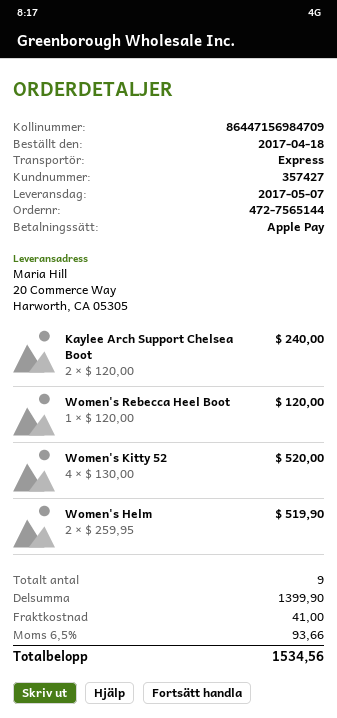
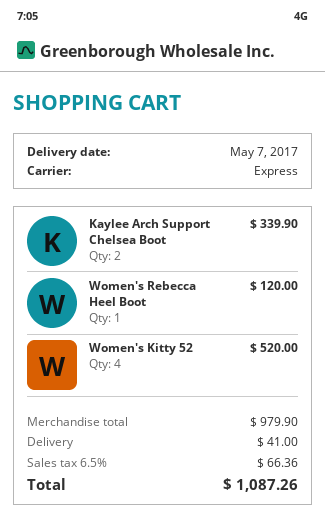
Kaylee Arch Support Chelsea Boot: 2 for 240.00 -> 2 for 339.90
Women's Helm: 2 for 519.90 -> none
subtotal: 1399.90 -> 979.90
tax: 6.5% = 93.66 -> 6.5% = 66.36
total: 1534.56 -> 1087.26

